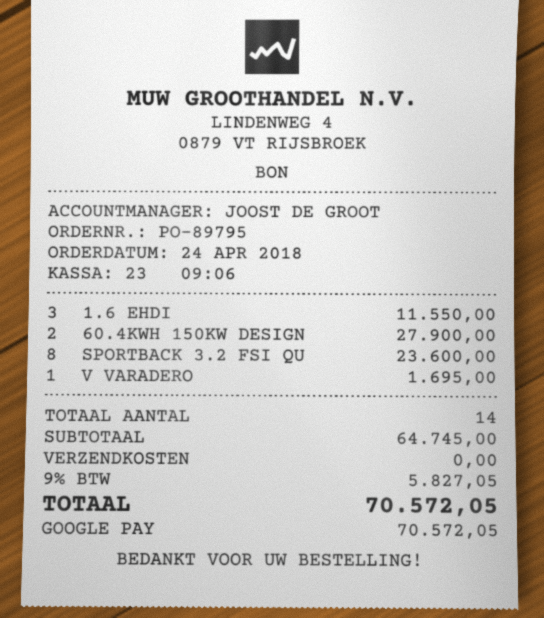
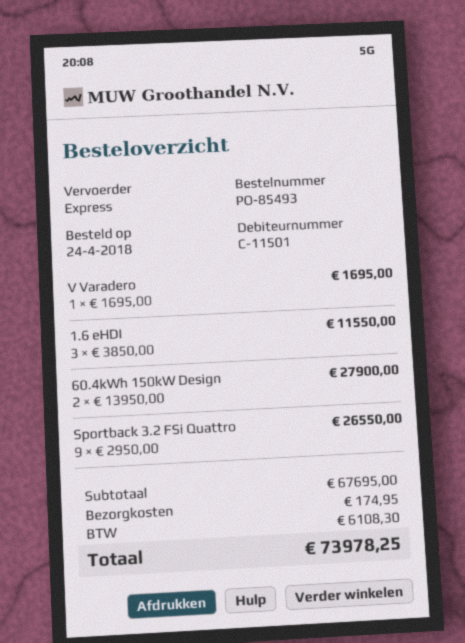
order number: PO-89795 -> PO-85493
SPORTBACK 3.2 FSI QU: 8 for 23600.00 -> 9 for 26550.00
subtotal: 64745.00 -> 67695.00
shipping: 0.00 -> 174.95
tax: 5827.05 -> 6108.30
total: 70572.05 -> 73978.25

